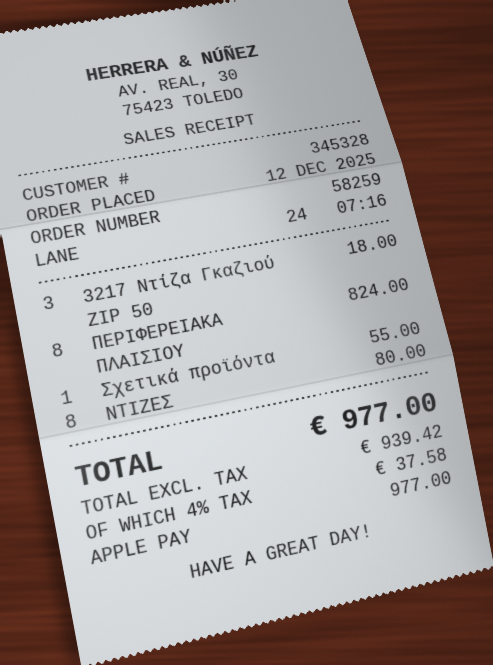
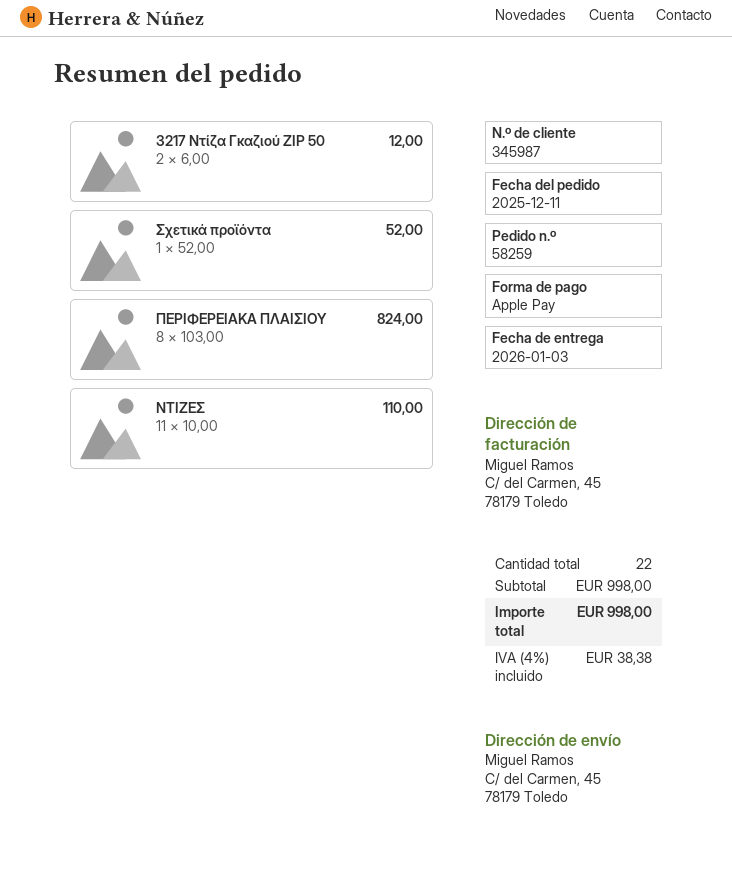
order date: 2025-12-12 -> 2025-12-11
customer number: 345328 -> 345987
3217 Ντίζα Γκαζιού ZIP 50: 3 for 18.00 -> 2 for 12.00
Σχετικά προϊόντα: 1 for 55.00 -> 1 for 52.00
ΝΤΙΖΕΣ: 8 for 80.00 -> 11 for 110.00
tax: 4% = 37.58 -> 4% = 38.38
total: 977.00 -> 998.00

